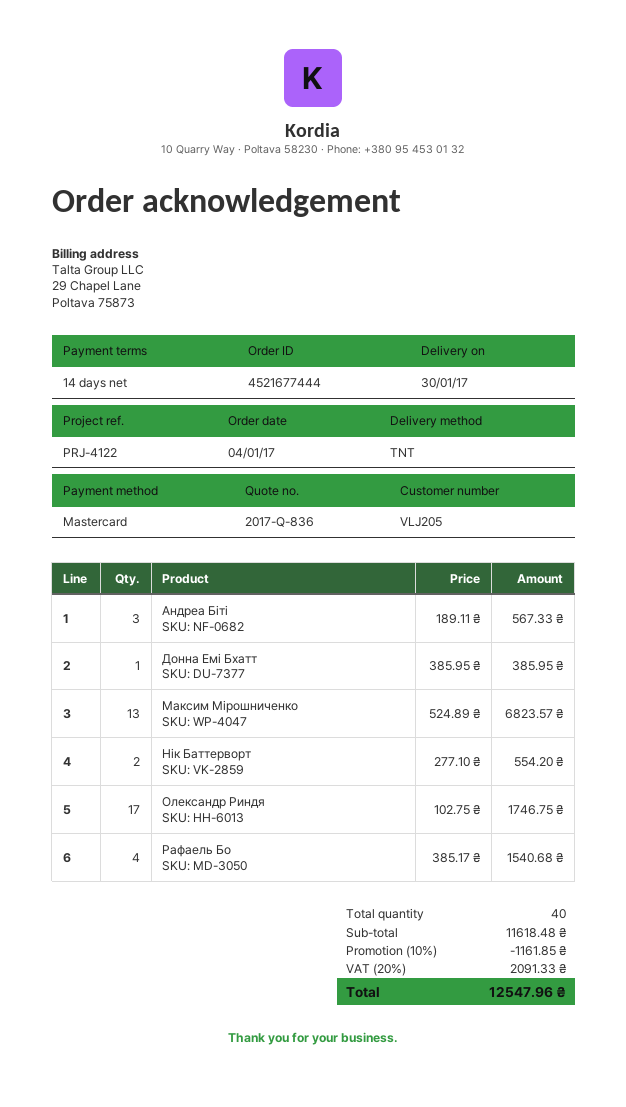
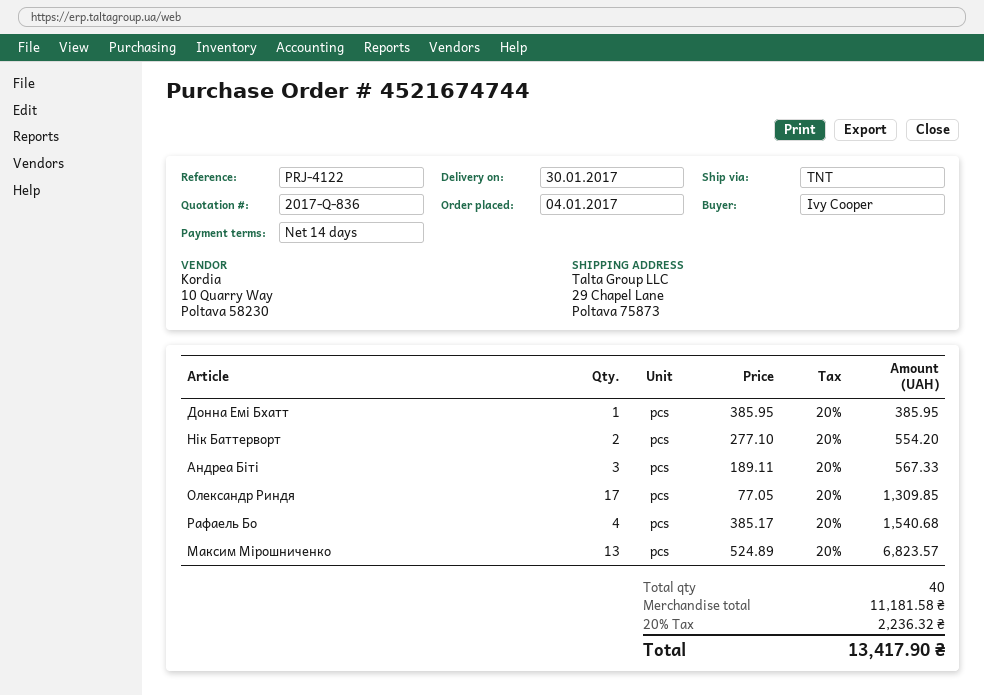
order number: 4521677444 -> 4521674744
Олександр Риндя: 17 x 102.75 = 1746.75 -> 17 x 77.05 = 1309.85
subtotal: 11618.48 -> 11181.58
discount: 10% = 1161.85 -> none
tax: 20% = 2091.33 -> 20% = 2236.32
total: 12547.96 -> 13417.90

